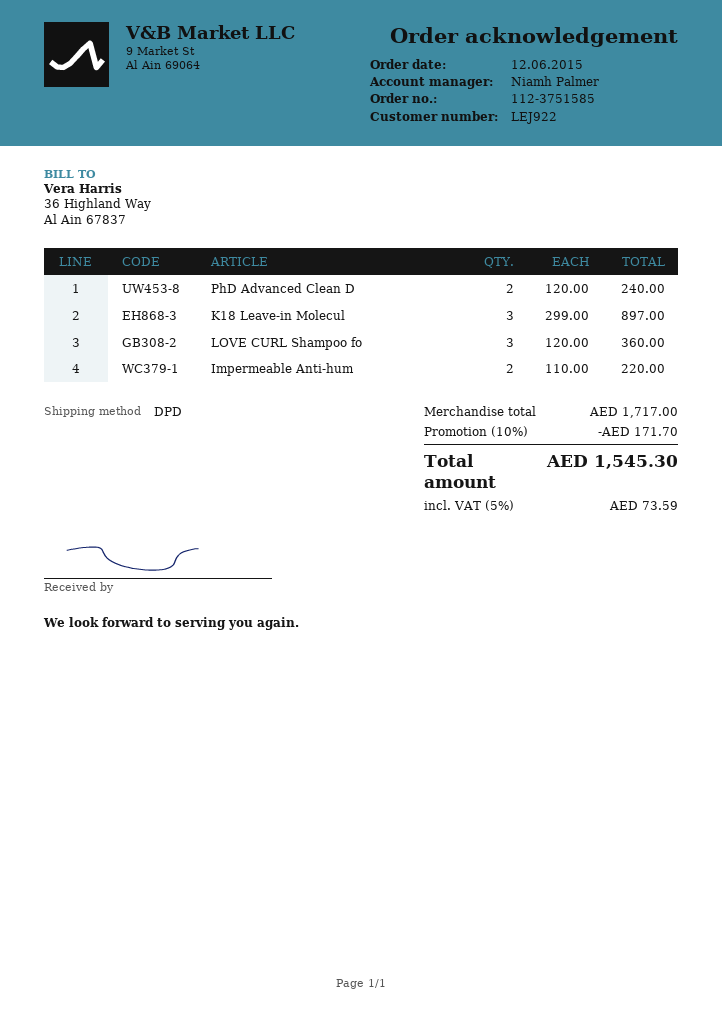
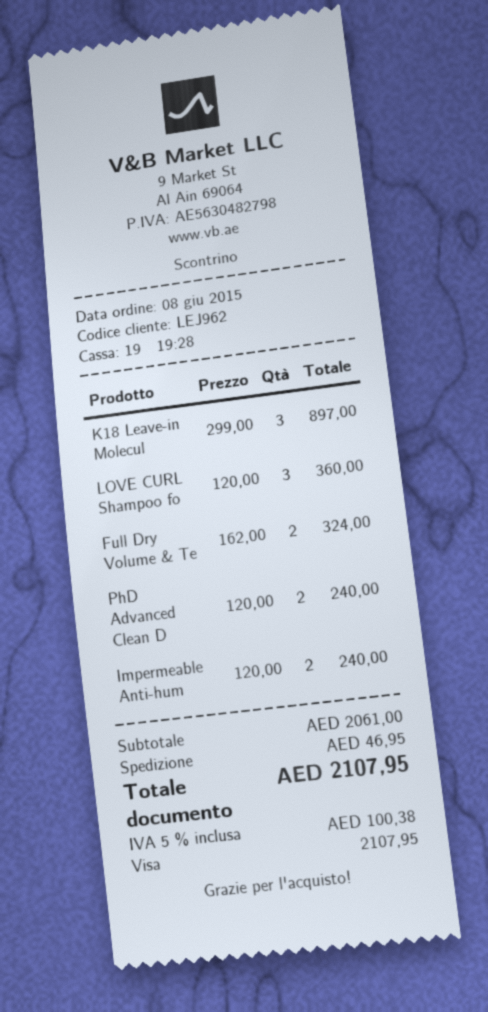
order date: 2015-06-12 -> 2015-06-08
customer number: LEJ922 -> LEJ962
Impermeable Anti-hum: 2 x 110.00 = 220.00 -> 2 x 120.00 = 240.00
Full Dry Volume & Te: none -> 2 x 162.00 = 324.00
subtotal: 1717.00 -> 2061.00
discount: 10% = 171.70 -> none
shipping: none -> 46.95
tax: 5% = 73.59 -> 5% = 100.38
total: 1545.30 -> 2107.95

